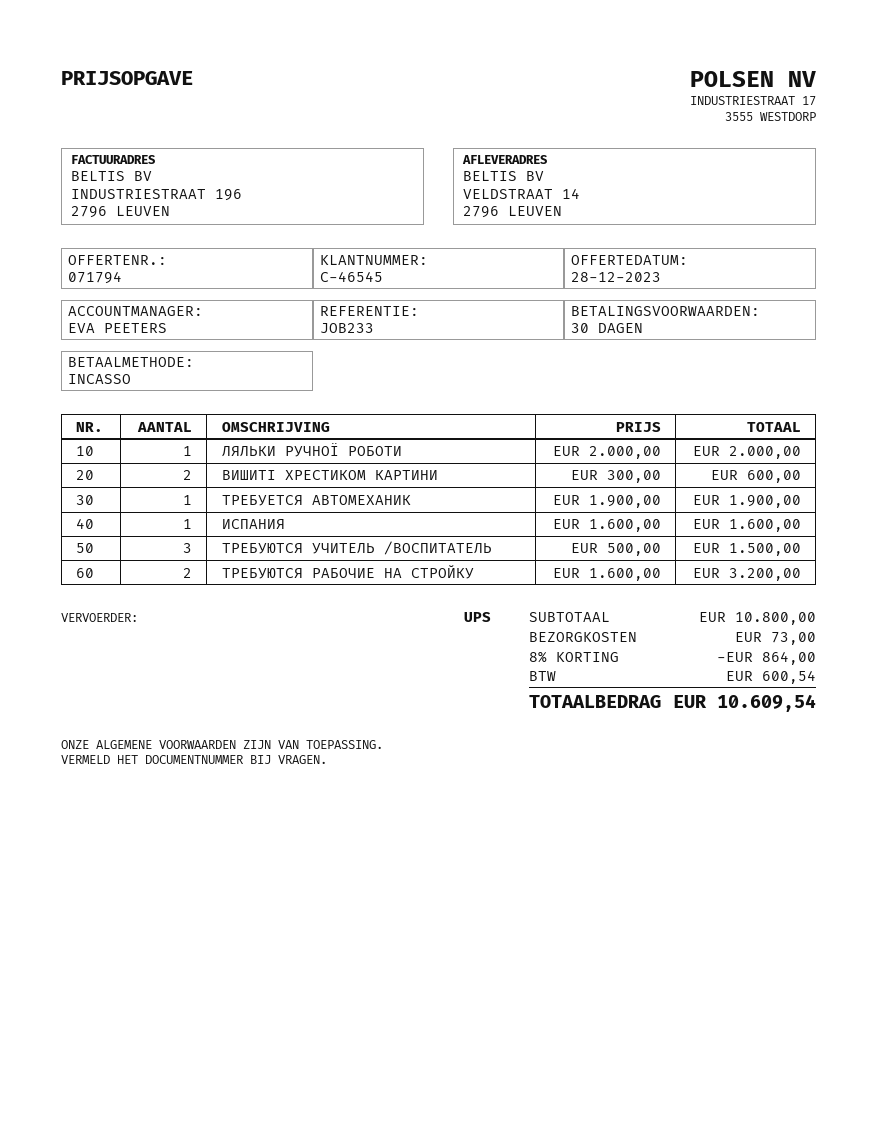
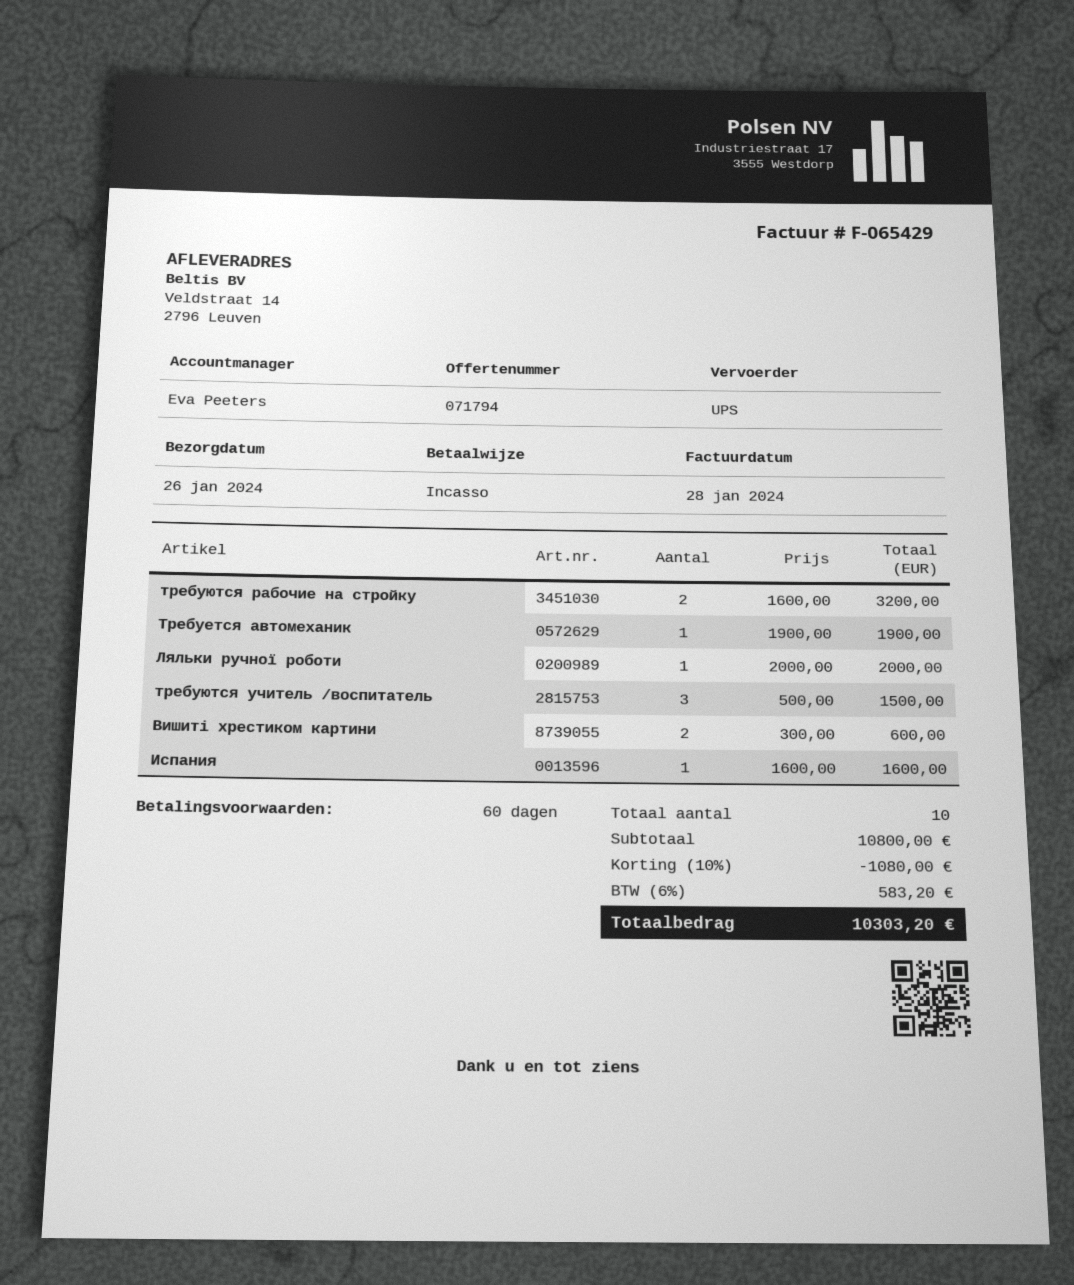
payment terms: 30 days -> 60 days
discount: 8% = 864.00 -> 10% = 1080.00
shipping: 73.00 -> none
tax: 600.54 -> 583.20
total: 10609.54 -> 10303.20

